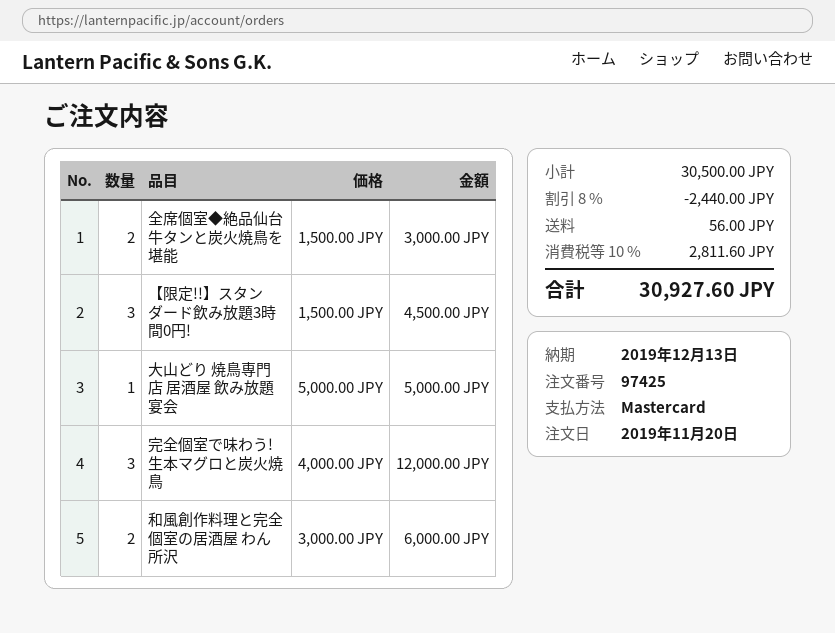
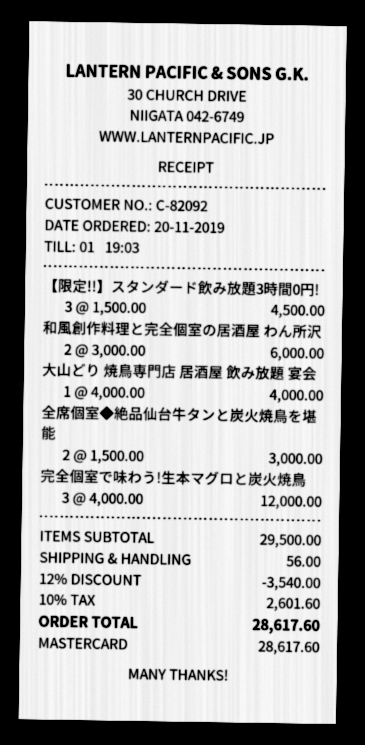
大山どり 焼鳥専門店 居酒屋 飲み放題 宴会: 1 x 5000.00 = 5000.00 -> 1 x 4000.00 = 4000.00
subtotal: 30500.00 -> 29500.00
discount: 8% = 2440.00 -> 12% = 3540.00
tax: 10% = 2811.60 -> 10% = 2601.60
total: 30927.60 -> 28617.60

